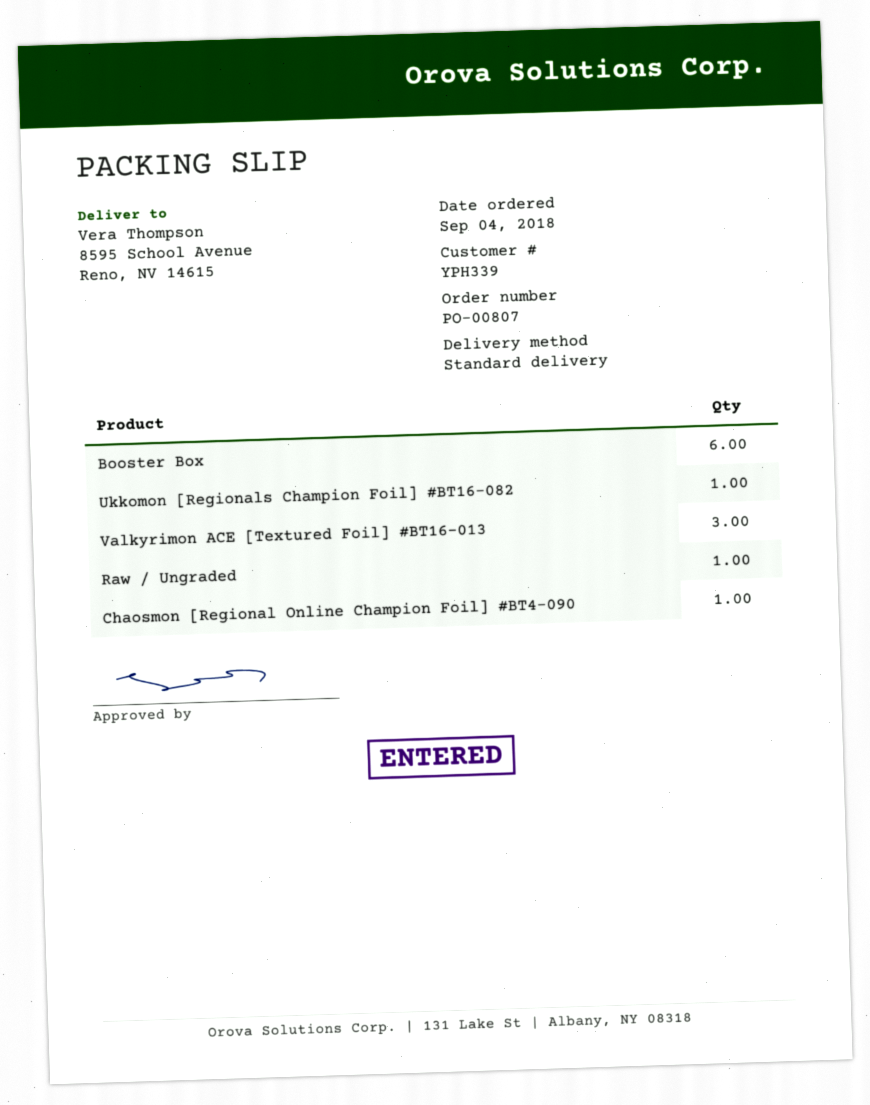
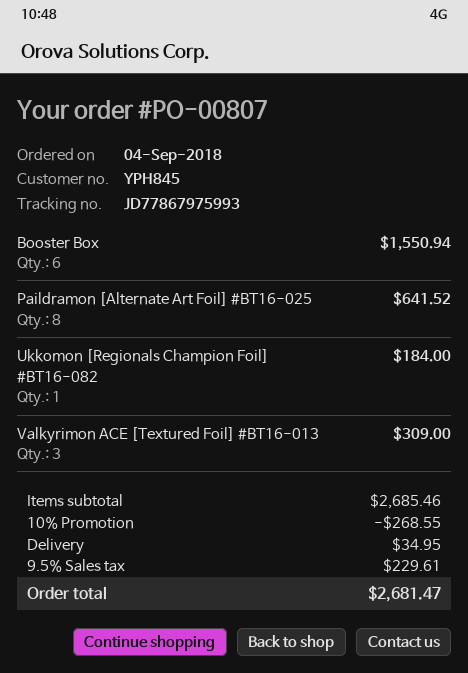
customer number: YPH339 -> YPH845
Raw / Ungraded: 1 -> none
Chaosmon [Regional Online Champion Foil] #BT4-090: 1 -> none
Paildramon [Alternate Art Foil] #BT16-025: none -> 8

